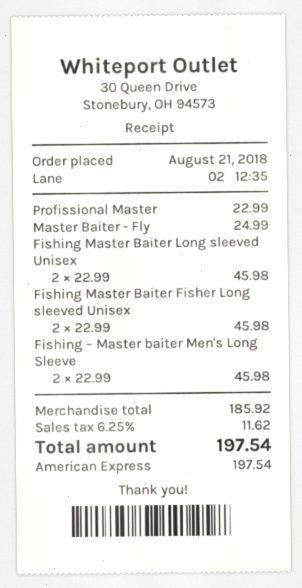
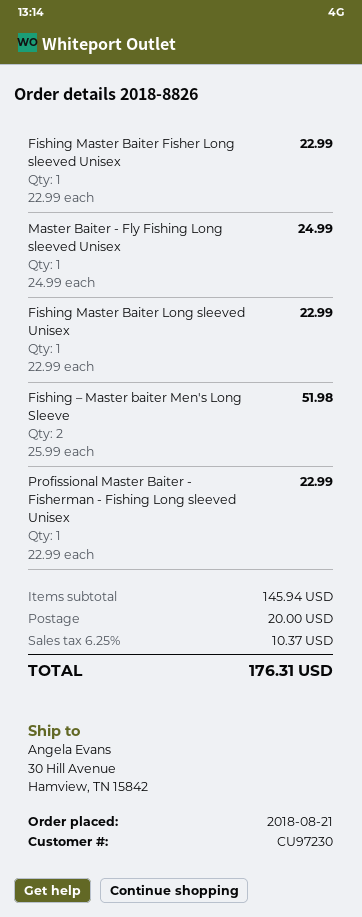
Fishing Master Baiter Long sleeved Unisex: 2 x 22.99 = 45.98 -> 1 x 22.99 = 22.99
Fishing Master Baiter Fisher Long sleeved Unisex: 2 x 22.99 = 45.98 -> 1 x 22.99 = 22.99
Fishing – Master baiter Men's Long Sleeve: 2 x 22.99 = 45.98 -> 2 x 25.99 = 51.98
subtotal: 185.92 -> 145.94
shipping: none -> 20.00
tax: 6.25% = 11.62 -> 6.25% = 10.37
total: 197.54 -> 176.31

